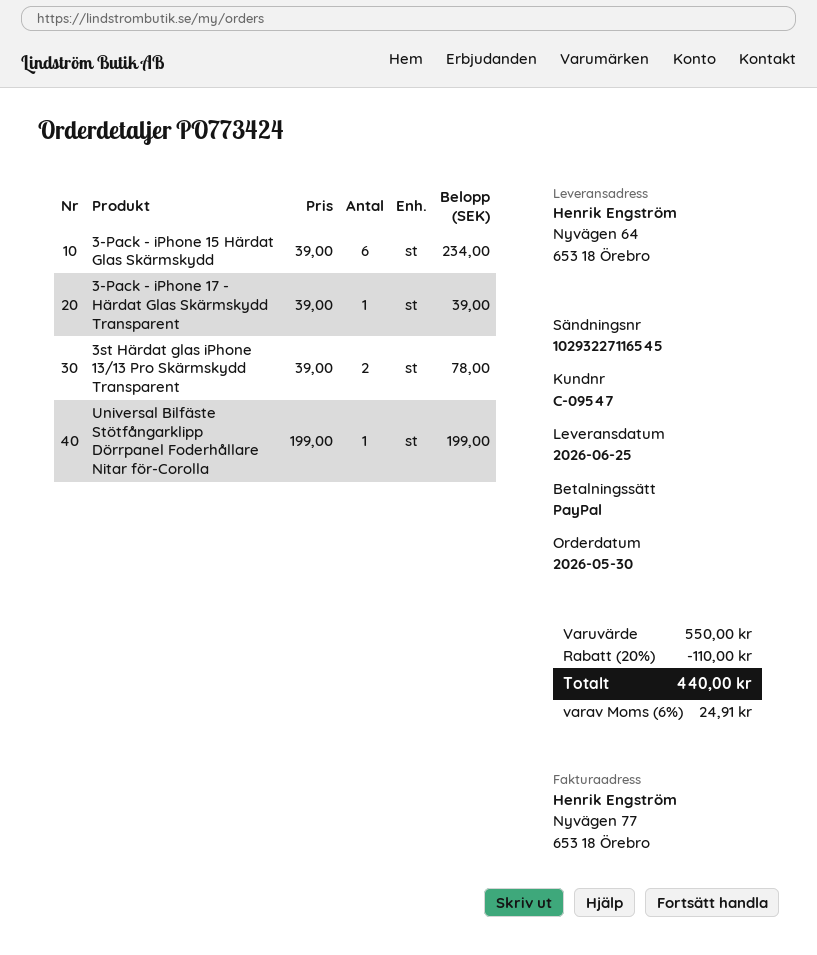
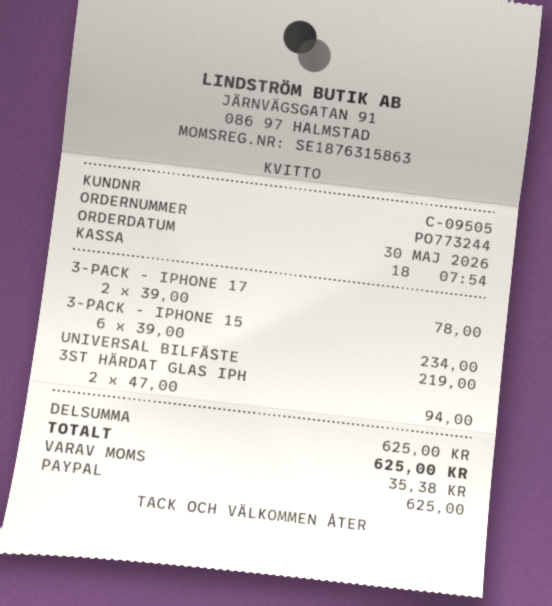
order number: PO773424 -> PO773244
customer number: C-09547 -> C-09505
3-Pack - iPhone 17 - Härdat Glas Skärmskydd Transparent: 1 x 39.00 = 39.00 -> 2 x 39.00 = 78.00
3st Härdat glas iPhone 13/13 Pro Skärmskydd Transparent: 2 x 39.00 = 78.00 -> 2 x 47.00 = 94.00
Universal Bilfäste Stötfångarklipp Dörrpanel Foderhållare Nitar för-Corolla: 1 x 199.00 = 199.00 -> 1 x 219.00 = 219.00
subtotal: 550.00 -> 625.00
discount: 20% = 110.00 -> none
tax: 24.91 -> 35.38
total: 440.00 -> 625.00

